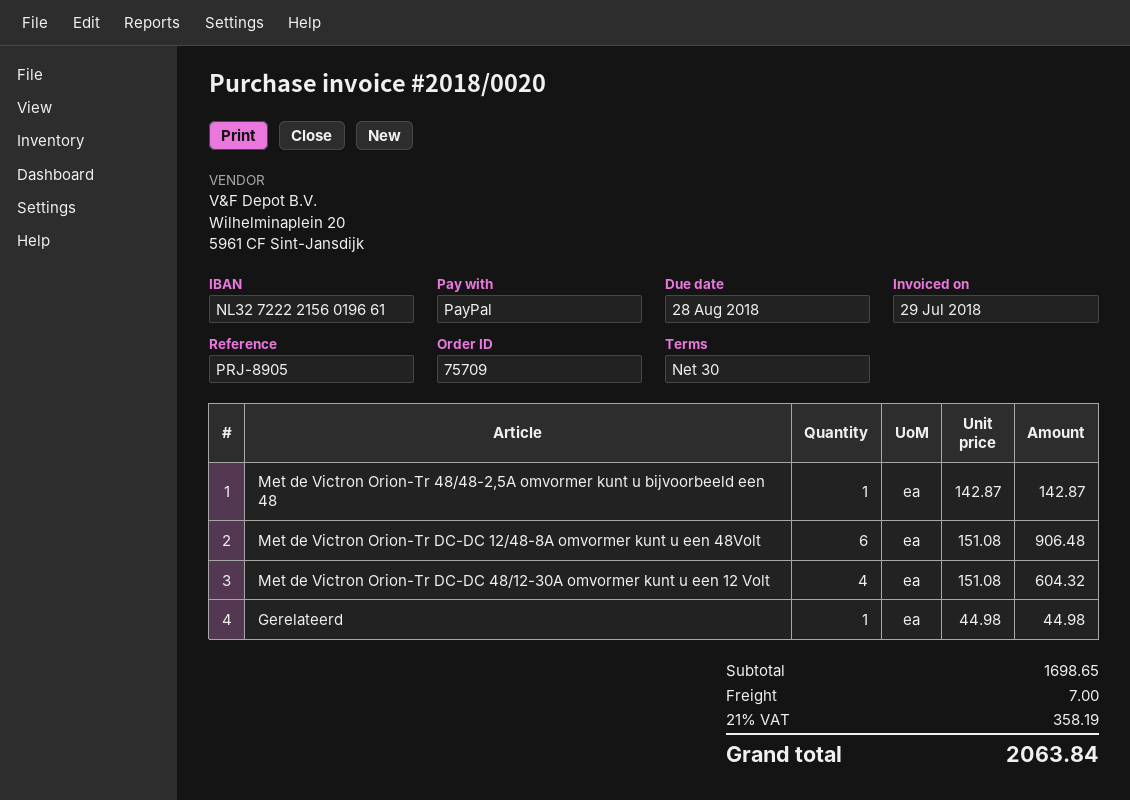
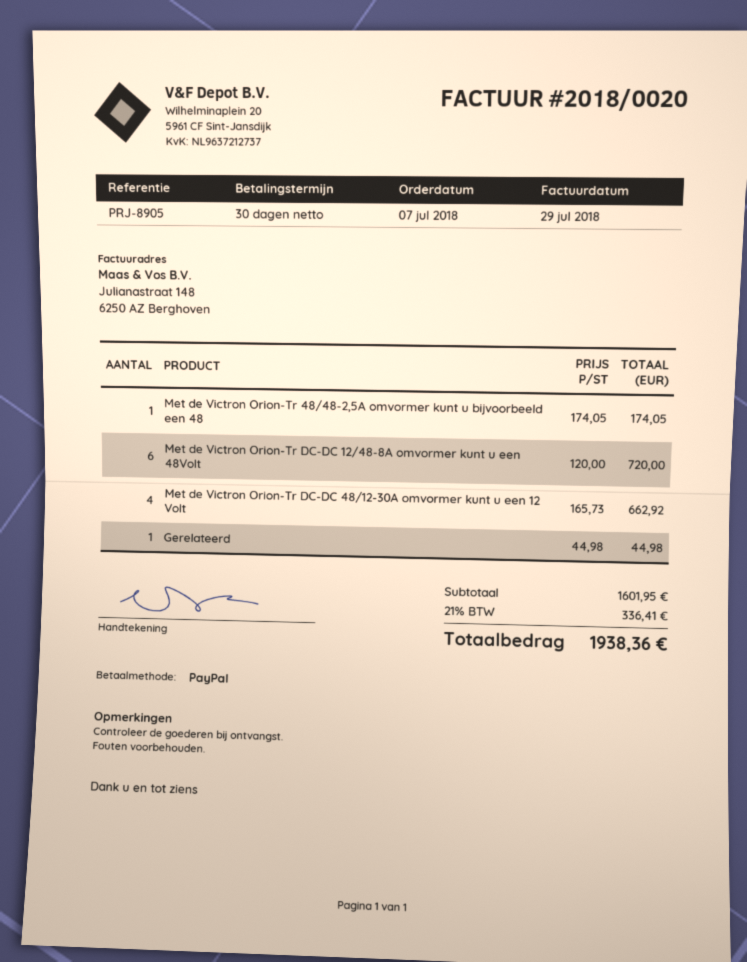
Met de Victron Orion-Tr 48/48-2,5A omvormer kunt u bijvoorbeeld een 48: 1 x 142.87 = 142.87 -> 1 x 174.05 = 174.05
Met de Victron Orion-Tr DC-DC 12/48-8A omvormer kunt u een 48Volt: 6 x 151.08 = 906.48 -> 6 x 120.00 = 720.00
Met de Victron Orion-Tr DC-DC 48/12-30A omvormer kunt u een 12 Volt: 4 x 151.08 = 604.32 -> 4 x 165.73 = 662.92
subtotal: 1698.65 -> 1601.95
shipping: 7.00 -> none
tax: 21% = 358.19 -> 21% = 336.41
total: 2063.84 -> 1938.36

